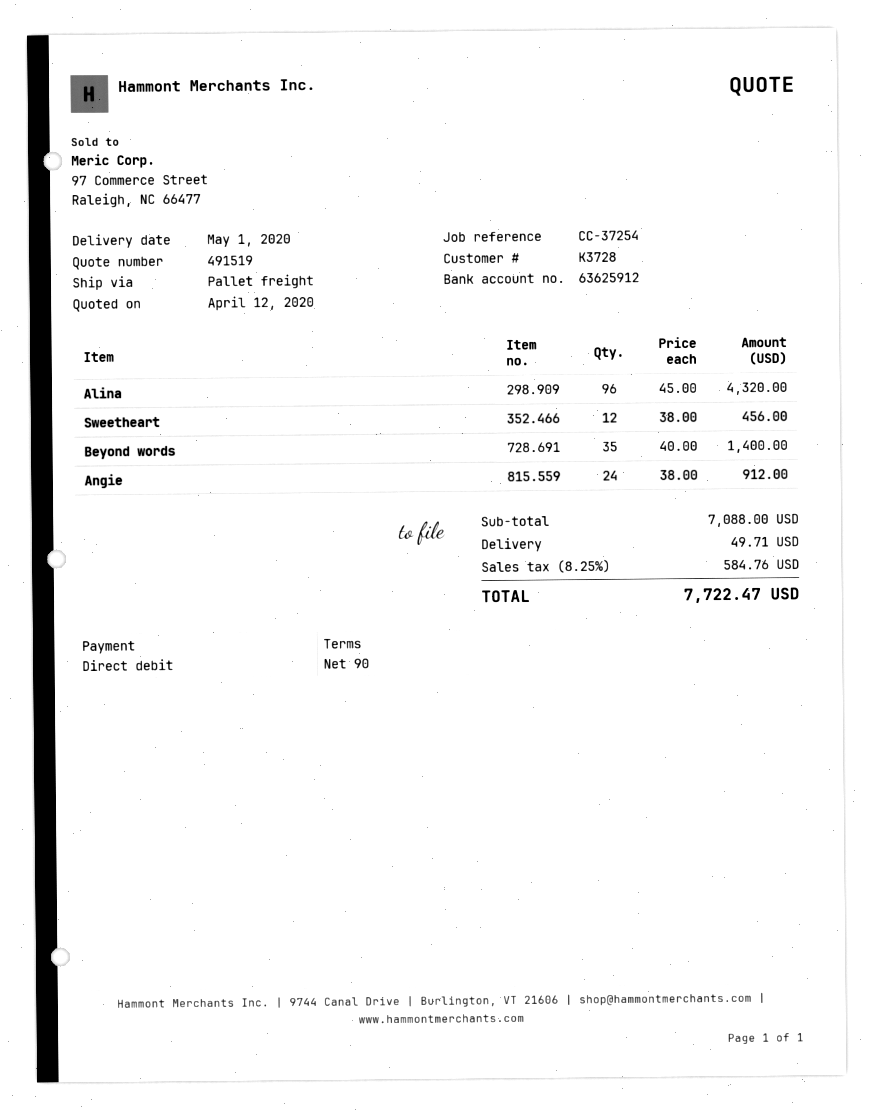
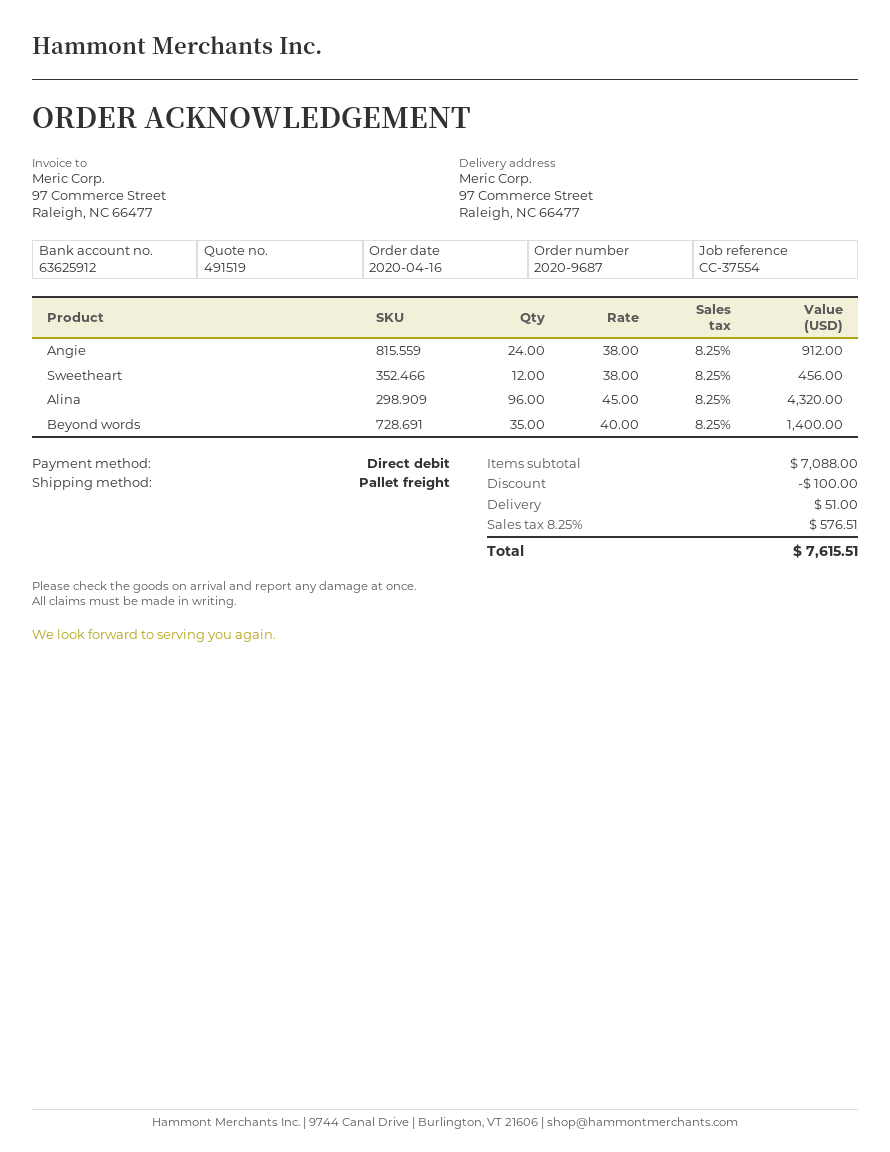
reference: CC-37254 -> CC-37554
discount: none -> 100.00
shipping: 49.71 -> 51.00
tax: 8.25% = 584.76 -> 8.25% = 576.51
total: 7722.47 -> 7615.51

